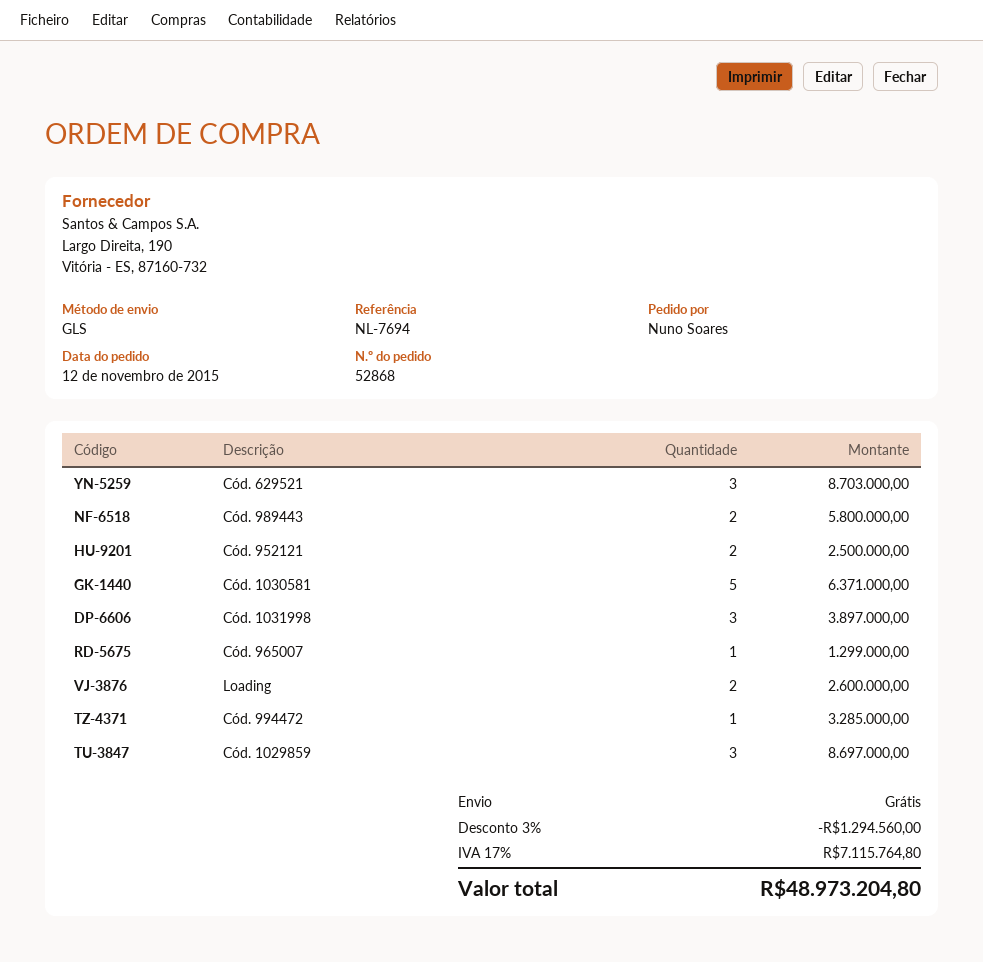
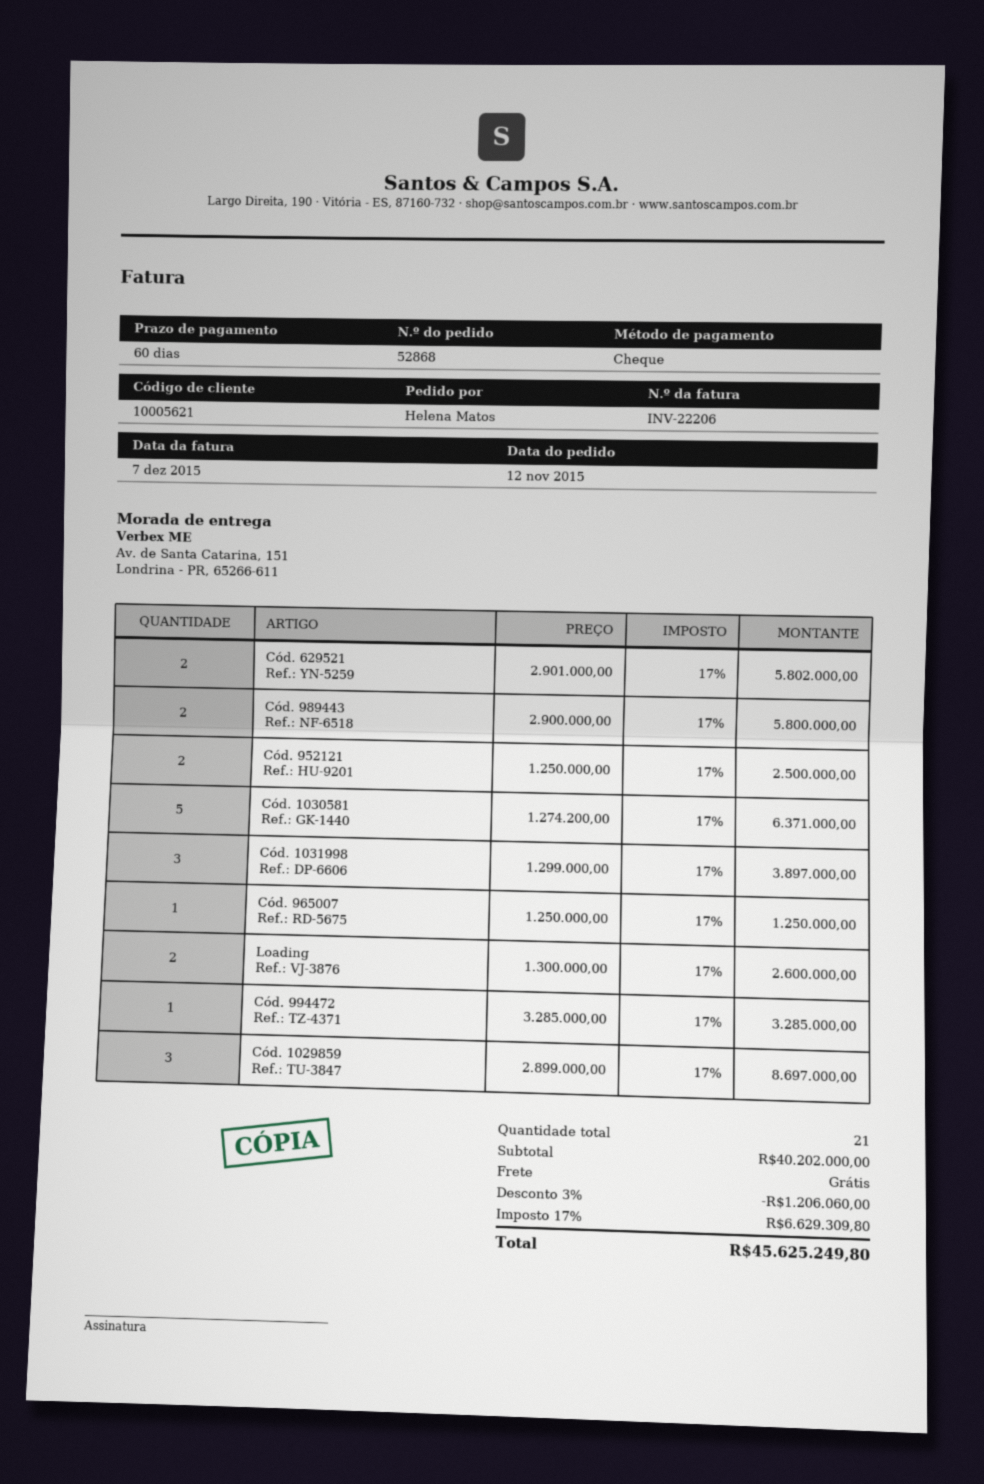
ordered by: Nuno Soares -> Helena Matos
Cód. 629521: 3 for 8703000.00 -> 2 for 5802000.00
Cód. 965007: 1 for 1299000.00 -> 1 for 1250000.00
discount: 3% = 1294560.00 -> 3% = 1206060.00
tax: 17% = 7115764.80 -> 17% = 6629309.80
total: 48973204.80 -> 45625249.80

